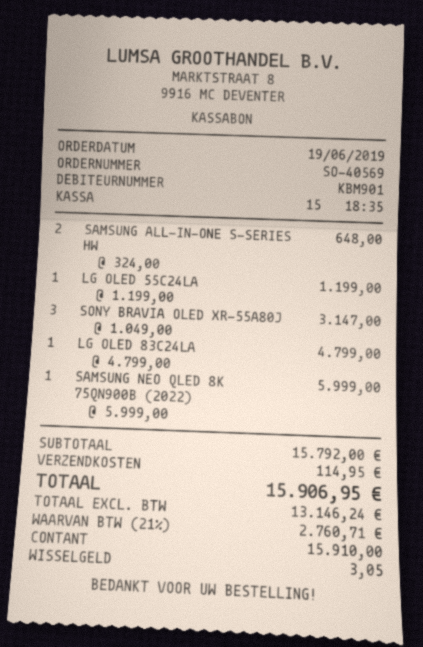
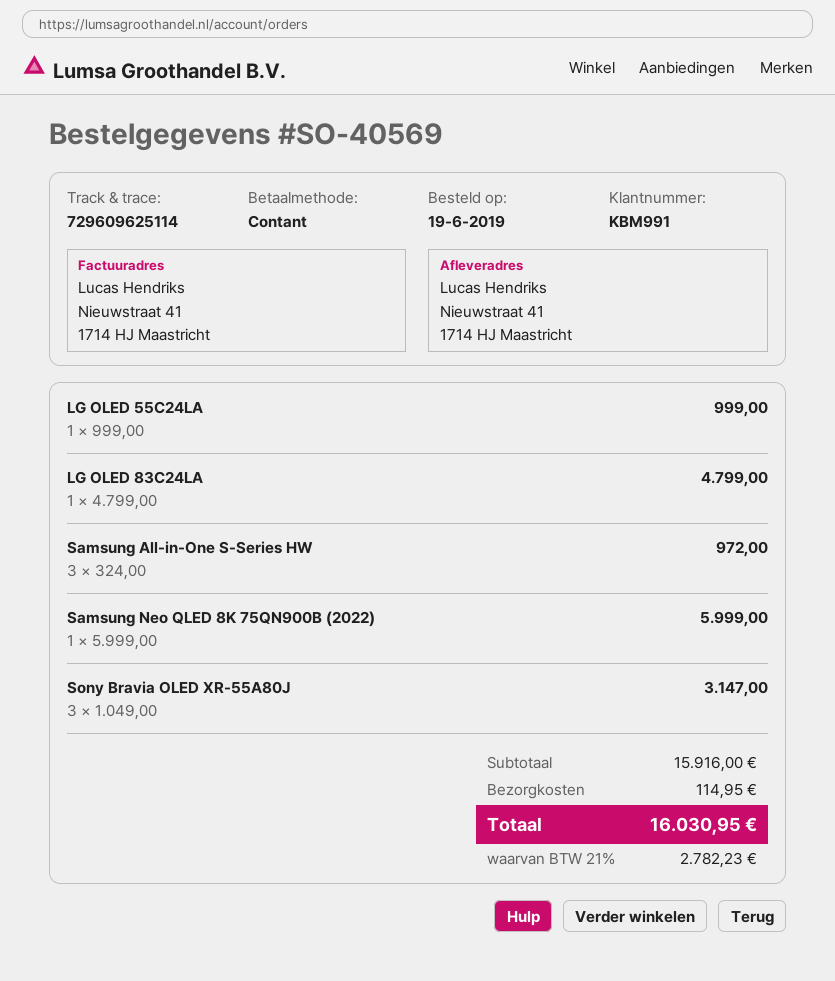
customer number: KBM901 -> KBM991
SAMSUNG ALL-IN-ONE S-SERIES HW: 2 x 324.00 = 648.00 -> 3 x 324.00 = 972.00
LG OLED 55C24LA: 1 x 1199.00 = 1199.00 -> 1 x 999.00 = 999.00
subtotal: 15792.00 -> 15916.00
tax: 21% = 2760.71 -> 21% = 2782.23
total: 15906.95 -> 16030.95

